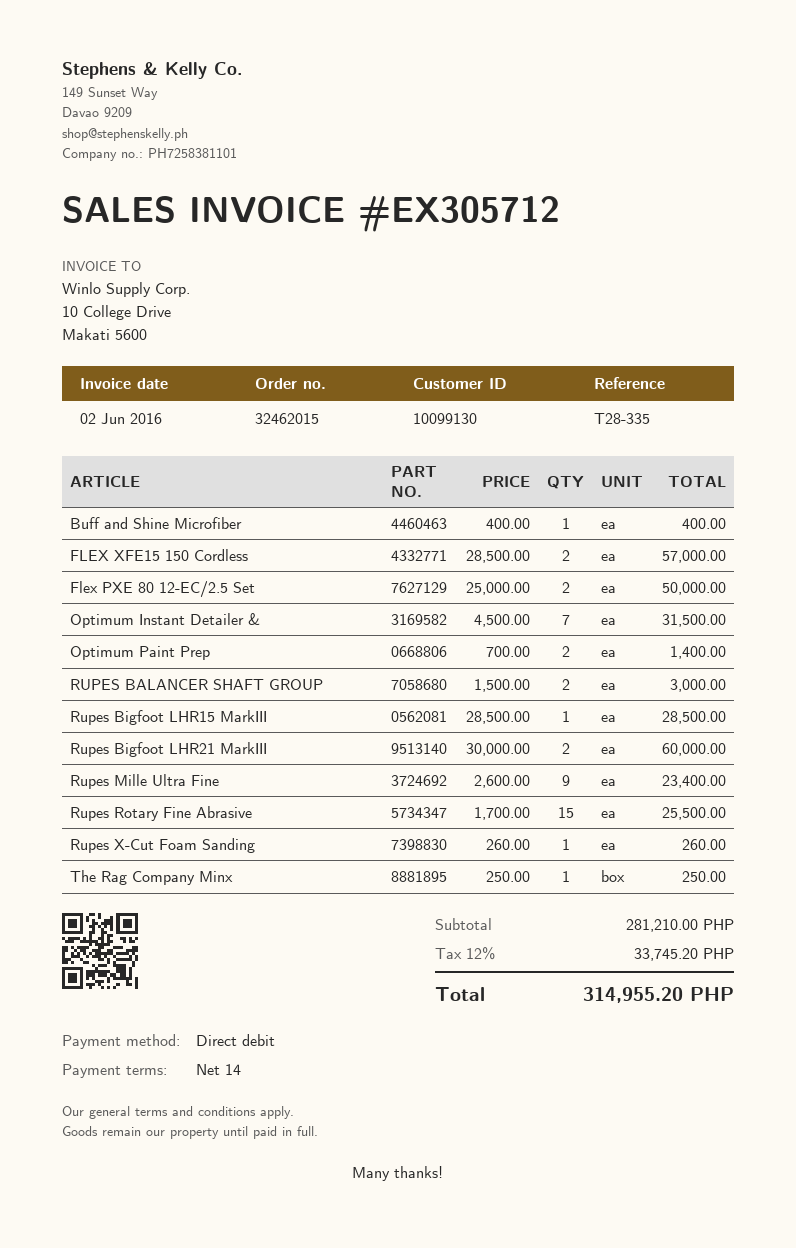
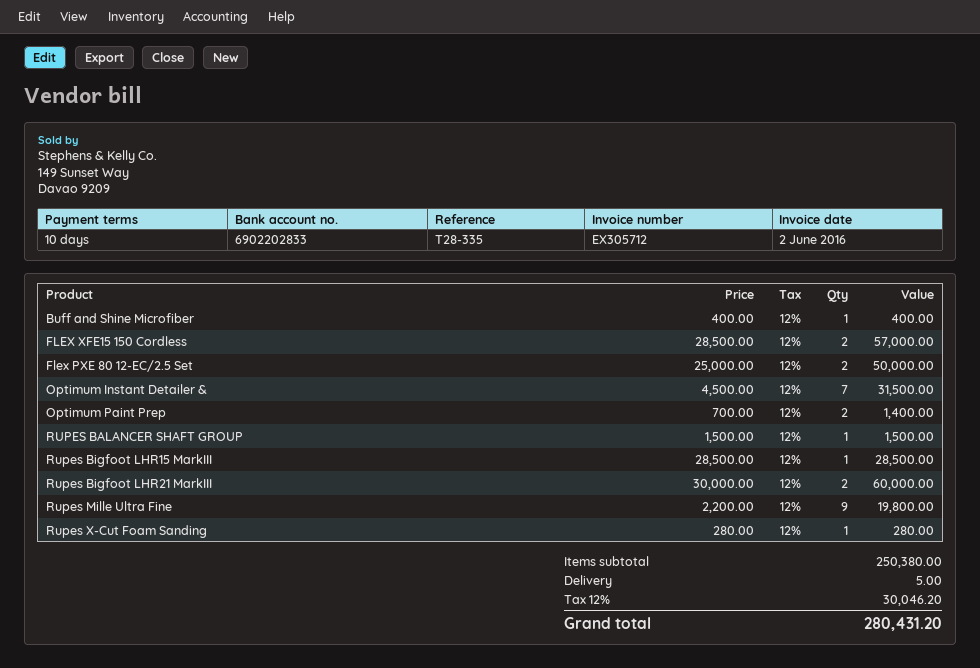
payment terms: 14 days -> 10 days
RUPES BALANCER SHAFT GROUP: 2 x 1500.00 = 3000.00 -> 1 x 1500.00 = 1500.00
Rupes Mille Ultra Fine: 9 x 2600.00 = 23400.00 -> 9 x 2200.00 = 19800.00
Rupes Rotary Fine Abrasive: 15 x 1700.00 = 25500.00 -> none
Rupes X-Cut Foam Sanding: 1 x 260.00 = 260.00 -> 1 x 280.00 = 280.00
The Rag Company Minx: 1 x 250.00 = 250.00 -> none
subtotal: 281210.00 -> 250380.00
shipping: none -> 5.00
tax: 12% = 33745.20 -> 12% = 30046.20
total: 314955.20 -> 280431.20

